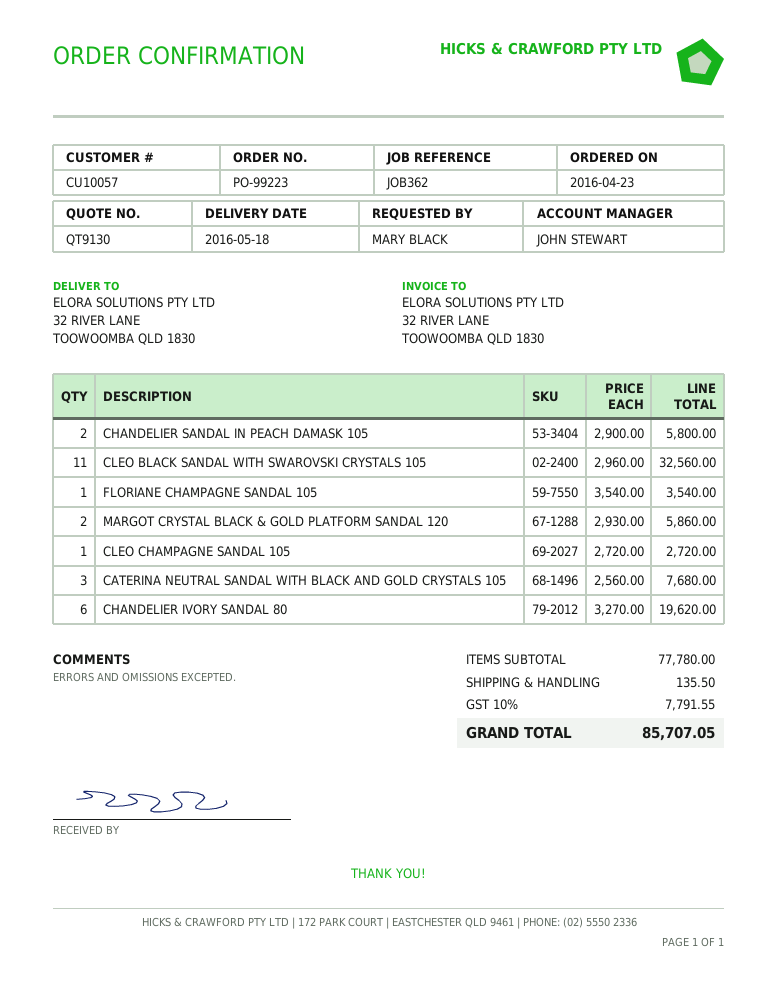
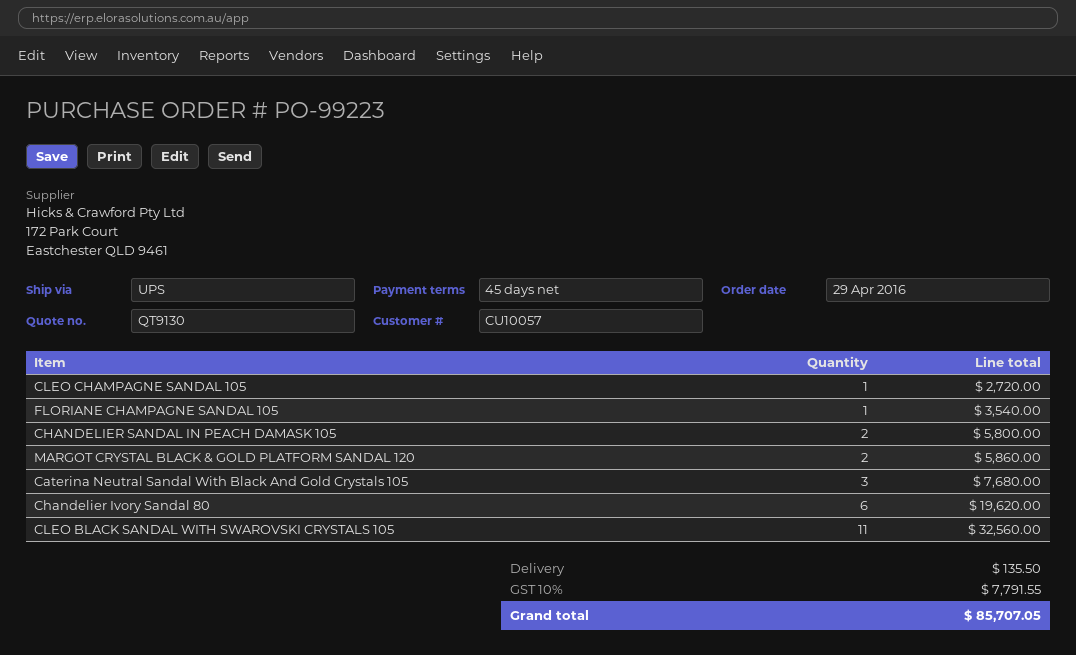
order date: 2016-04-23 -> 2016-04-29

